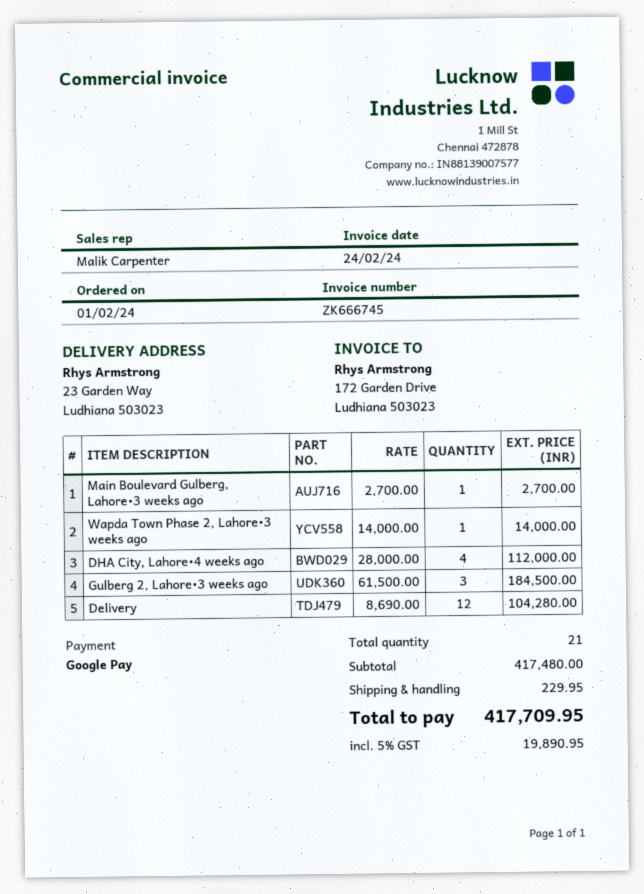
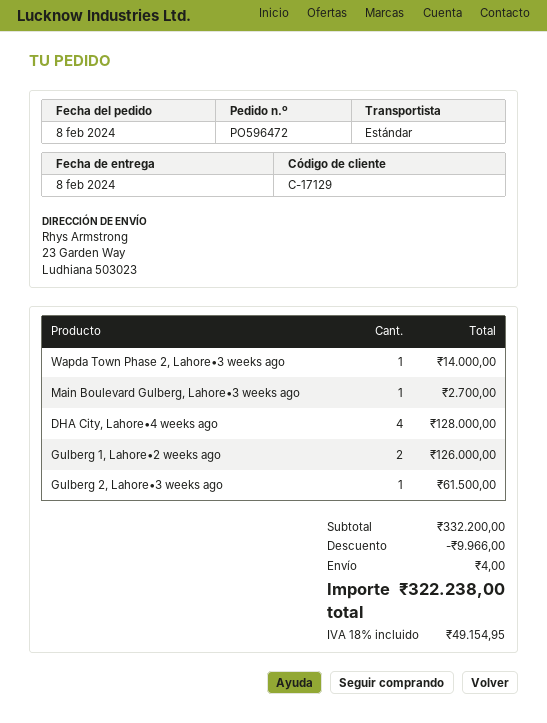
order date: 2024-02-01 -> 2024-02-08
DHA City, Lahore•4 weeks ago: 4 for 112000.00 -> 4 for 128000.00
Gulberg 2, Lahore•3 weeks ago: 3 for 184500.00 -> 1 for 61500.00
Delivery: 12 for 104280.00 -> none
Gulberg 1, Lahore•2 weeks ago: none -> 2 for 126000.00
subtotal: 417480.00 -> 332200.00
discount: none -> 9966.00
shipping: 229.95 -> 4.00
tax: 5% = 19890.95 -> 18% = 49154.95
total: 417709.95 -> 322238.00

